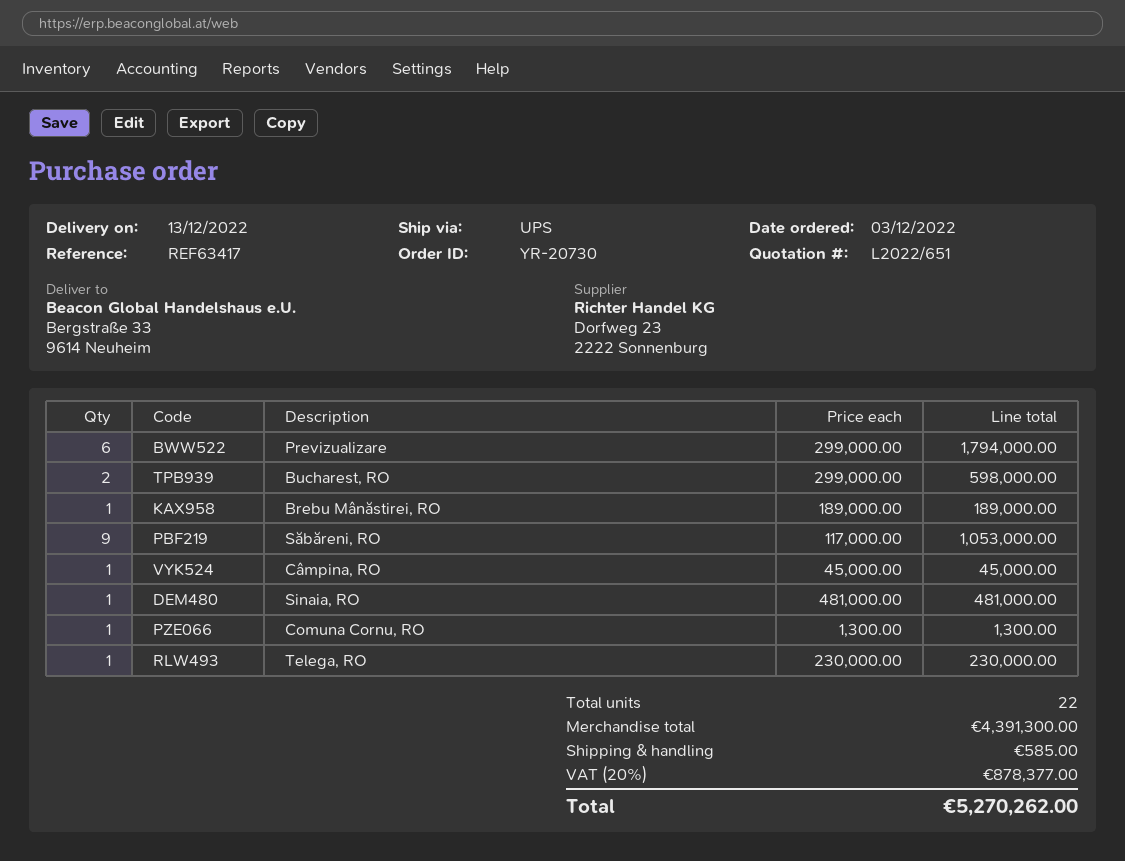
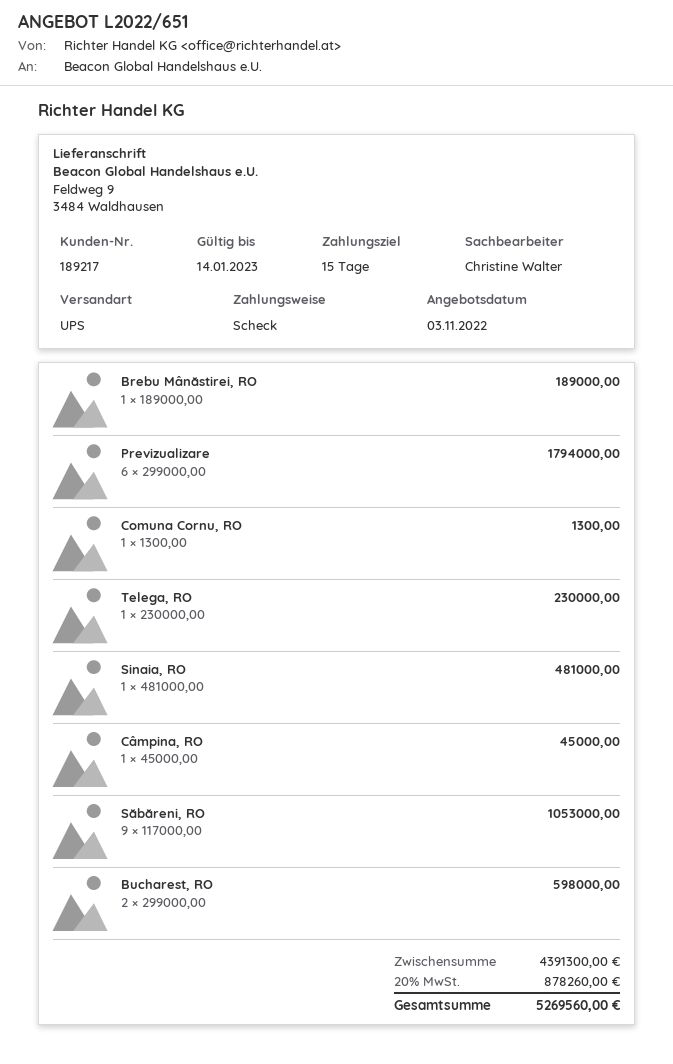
ship to: Bergstraße 33, 9614 Neuheim -> Feldweg 9, 3484 Waldhausen
shipping: 585.00 -> none
tax: 20% = 878377.00 -> 20% = 878260.00
total: 5270262.00 -> 5269560.00

